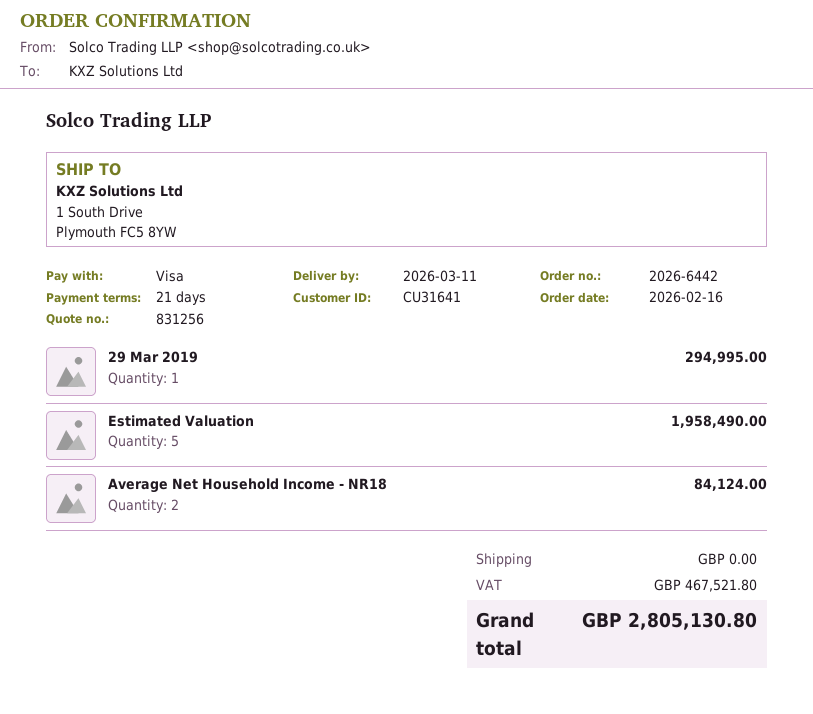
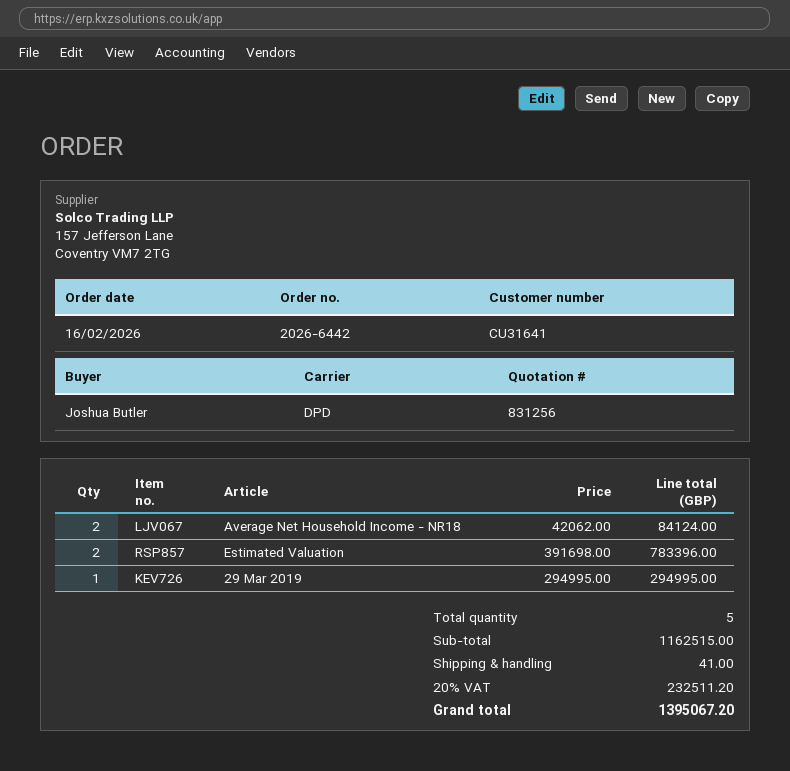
Estimated Valuation: 5 for 1958490.00 -> 2 for 783396.00
shipping: 0.00 -> 41.00
tax: 467521.80 -> 232511.20
total: 2805130.80 -> 1395067.20

